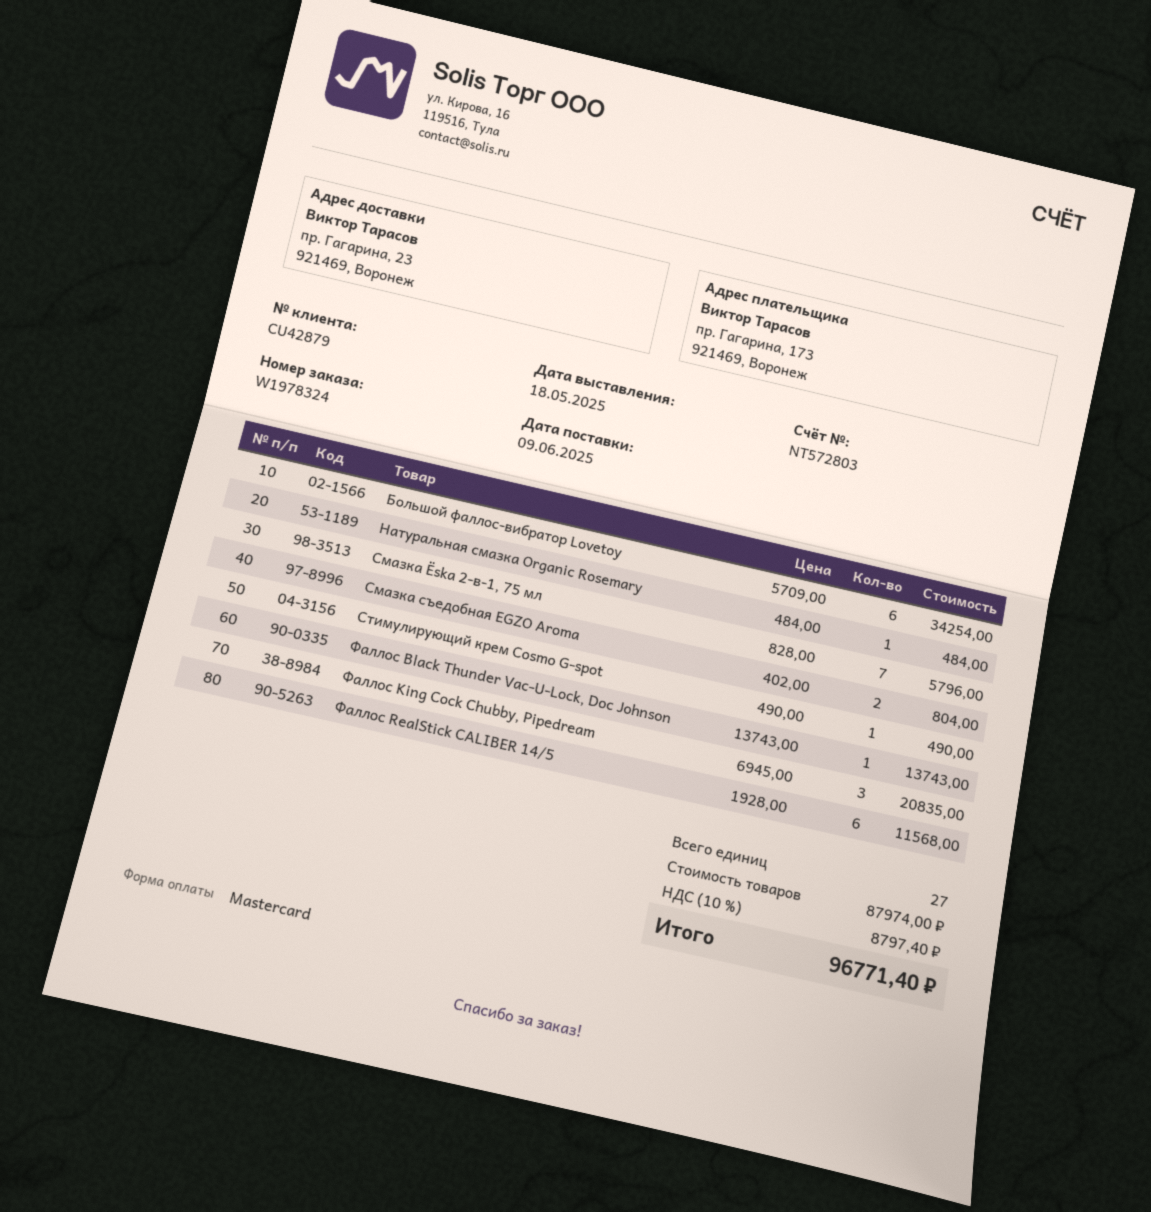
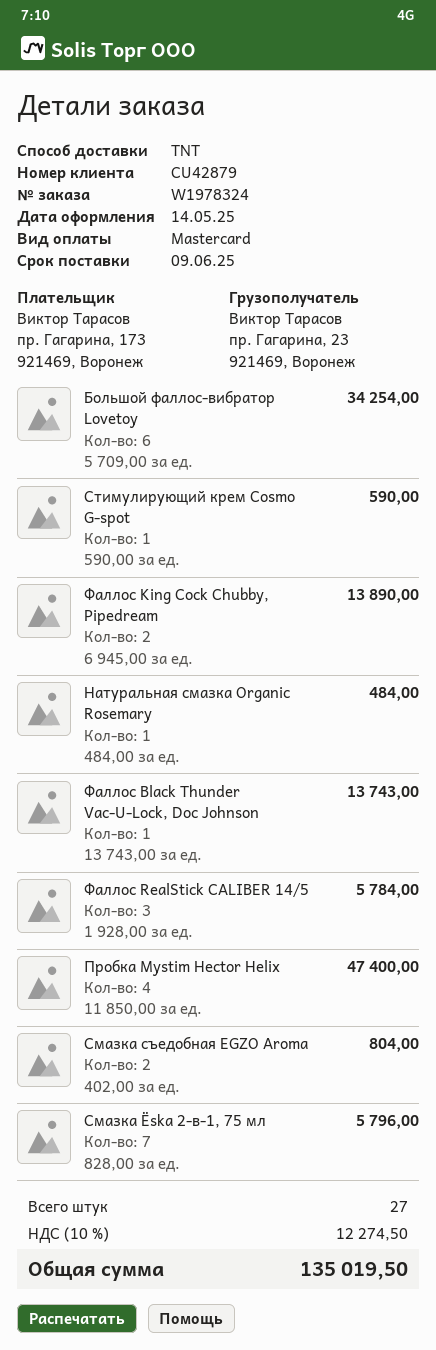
Стимулирующий крем Cosmo G-spot: 1 x 490.00 = 490.00 -> 1 x 590.00 = 590.00
Фаллос King Cock Chubby, Pipedream: 3 x 6945.00 = 20835.00 -> 2 x 6945.00 = 13890.00
Фаллос RealStick CALIBER 14/5: 6 x 1928.00 = 11568.00 -> 3 x 1928.00 = 5784.00
Пробка Mystim Hector Helix: none -> 4 x 11850.00 = 47400.00
tax: 10% = 8797.40 -> 10% = 12274.50
total: 96771.40 -> 135019.50

